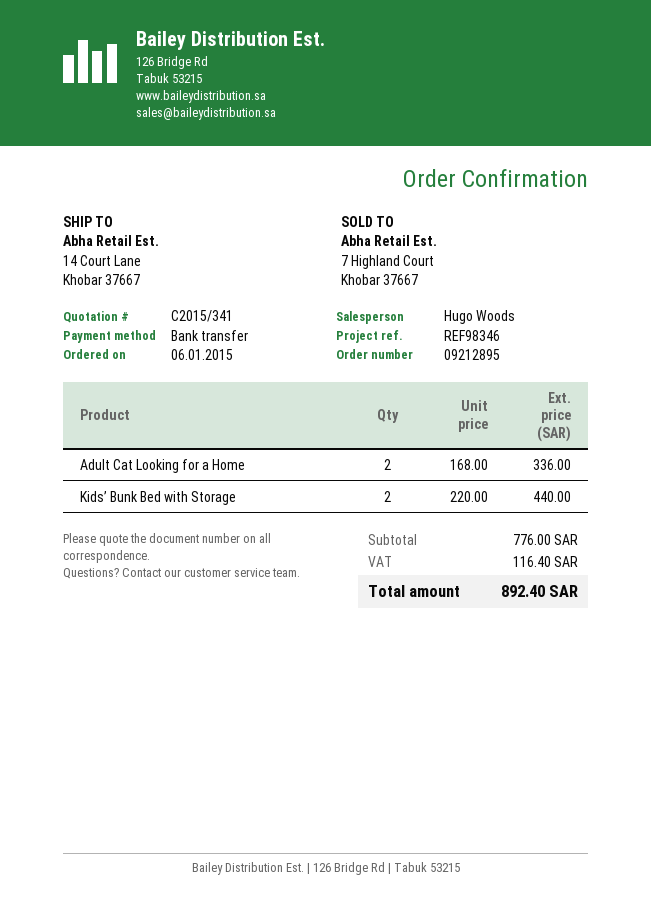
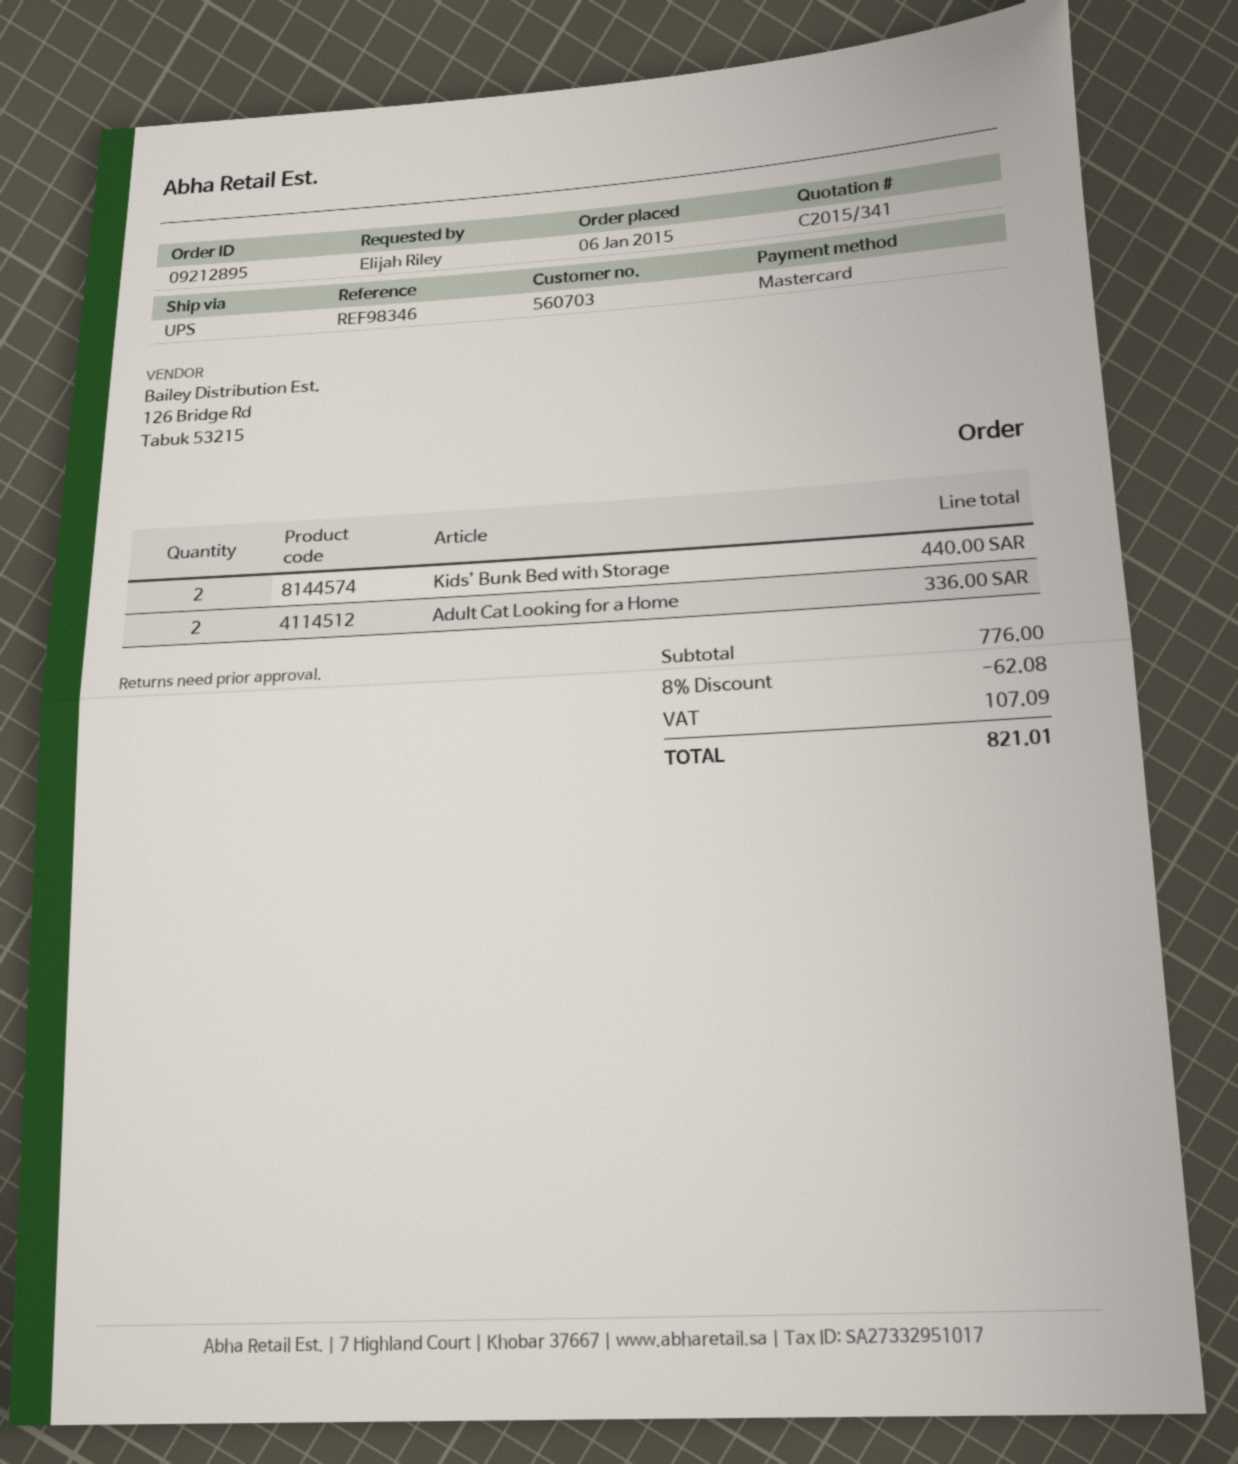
payment method: bank transfer -> Mastercard
discount: none -> 8% = 62.08
tax: 116.40 -> 107.09
total: 892.40 -> 821.01

